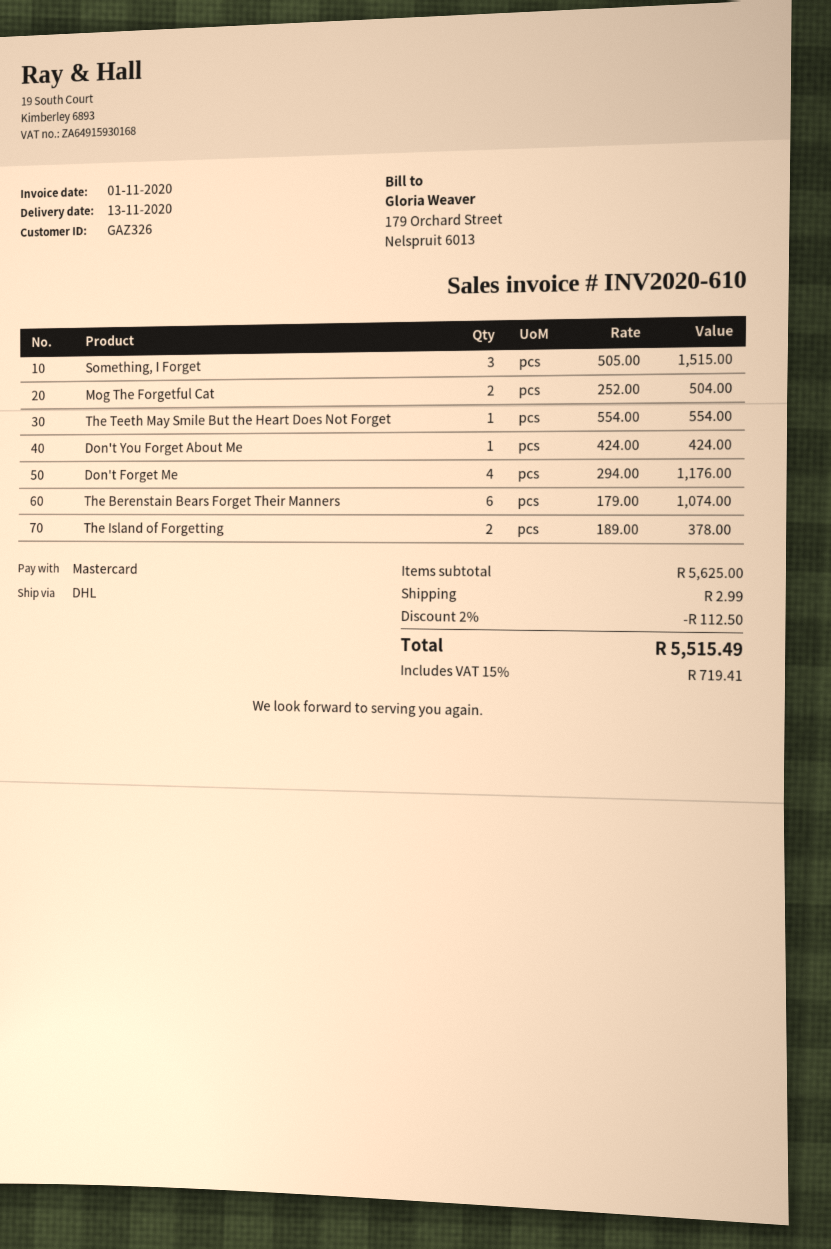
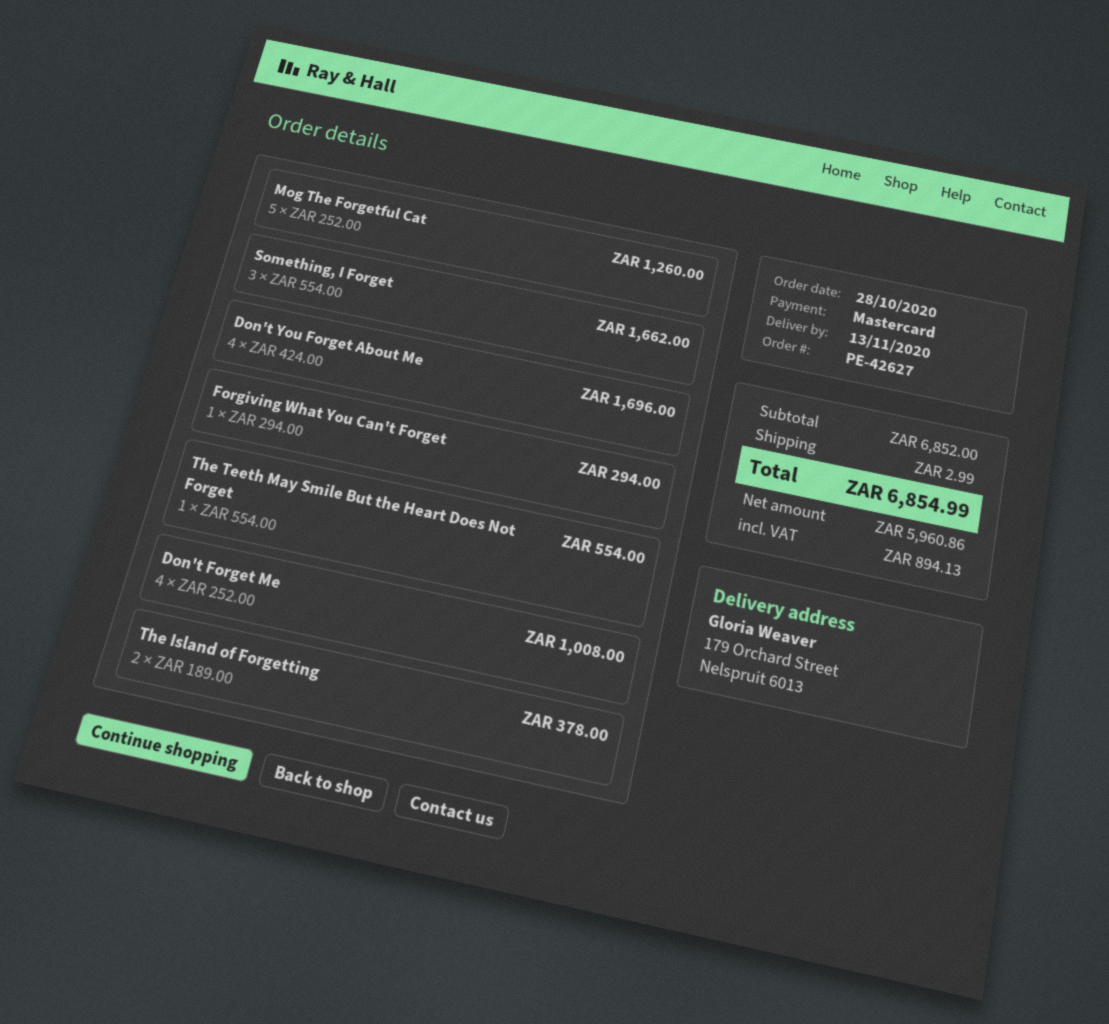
Something, I Forget: 3 x 505.00 = 1515.00 -> 3 x 554.00 = 1662.00
Mog The Forgetful Cat: 2 x 252.00 = 504.00 -> 5 x 252.00 = 1260.00
Don't You Forget About Me: 1 x 424.00 = 424.00 -> 4 x 424.00 = 1696.00
Don't Forget Me: 4 x 294.00 = 1176.00 -> 4 x 252.00 = 1008.00
The Berenstain Bears Forget Their Manners: 6 x 179.00 = 1074.00 -> none
Forgiving What You Can't Forget: none -> 1 x 294.00 = 294.00
subtotal: 5625.00 -> 6852.00
discount: 2% = 112.50 -> none
tax: 719.41 -> 894.13
total: 5515.49 -> 6854.99

